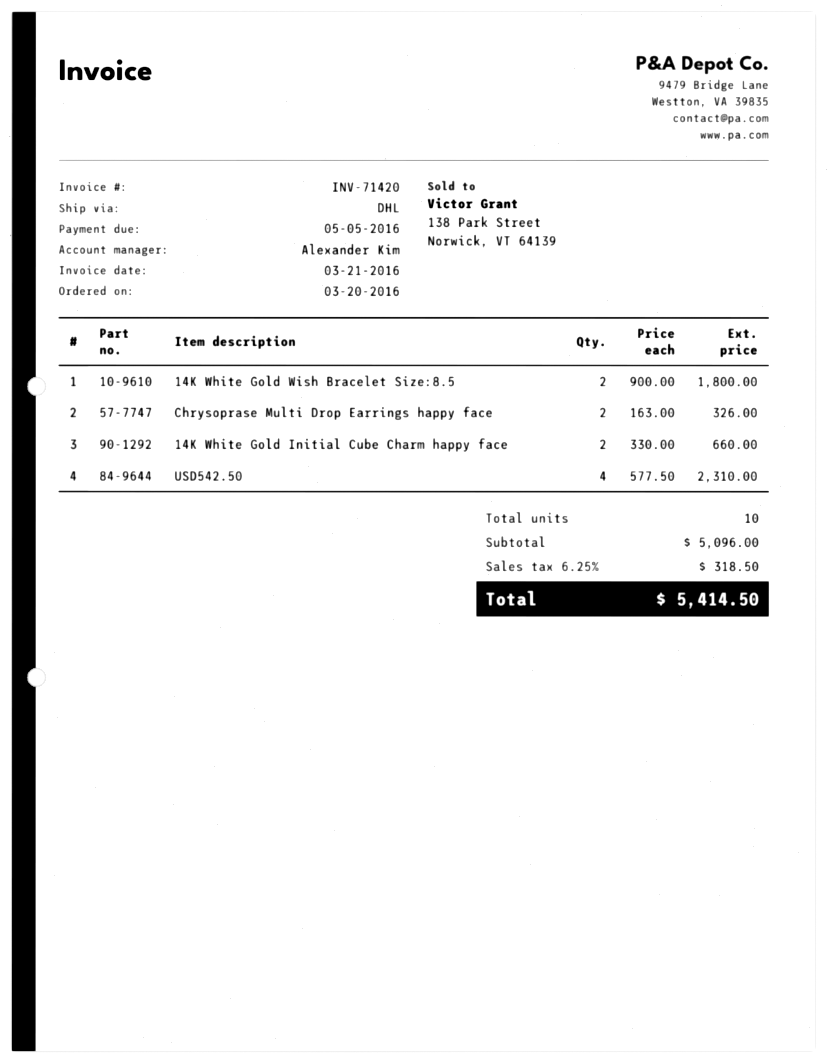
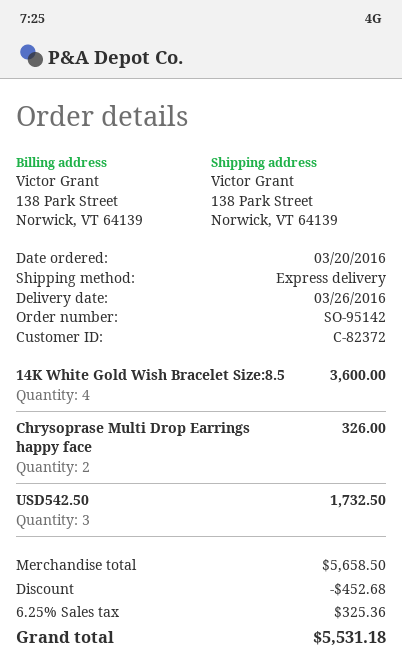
shipping method: DHL -> express
14K White Gold Wish Bracelet Size:8.5: 2 for 1800.00 -> 4 for 3600.00
14K White Gold Initial Cube Charm happy face: 2 for 660.00 -> none
USD542.50: 4 for 2310.00 -> 3 for 1732.50
subtotal: 5096.00 -> 5658.50
discount: none -> 452.68
tax: 6.25% = 318.50 -> 6.25% = 325.36
total: 5414.50 -> 5531.18

